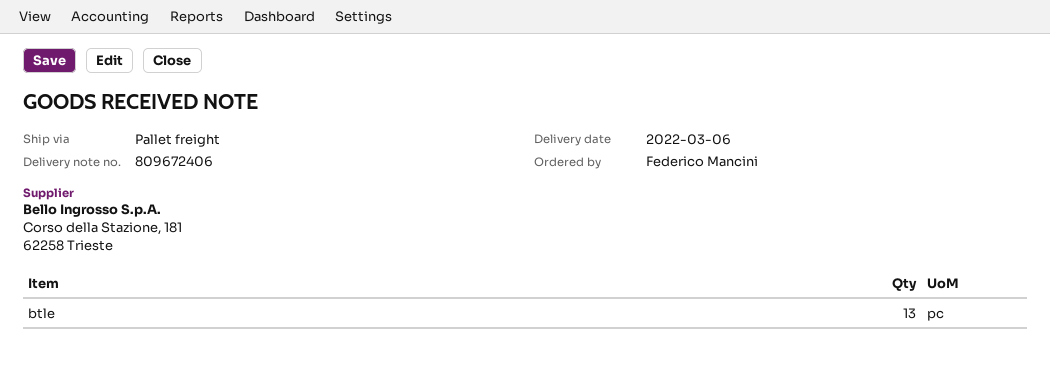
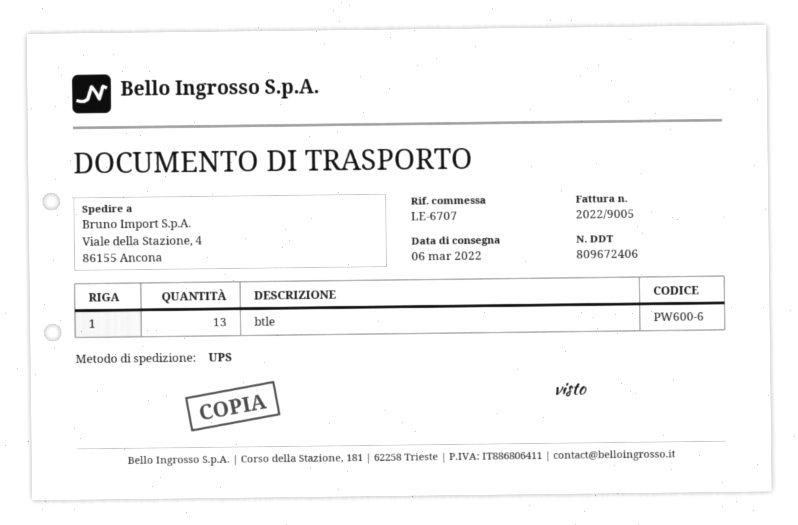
shipping method: pallet freight -> UPS

